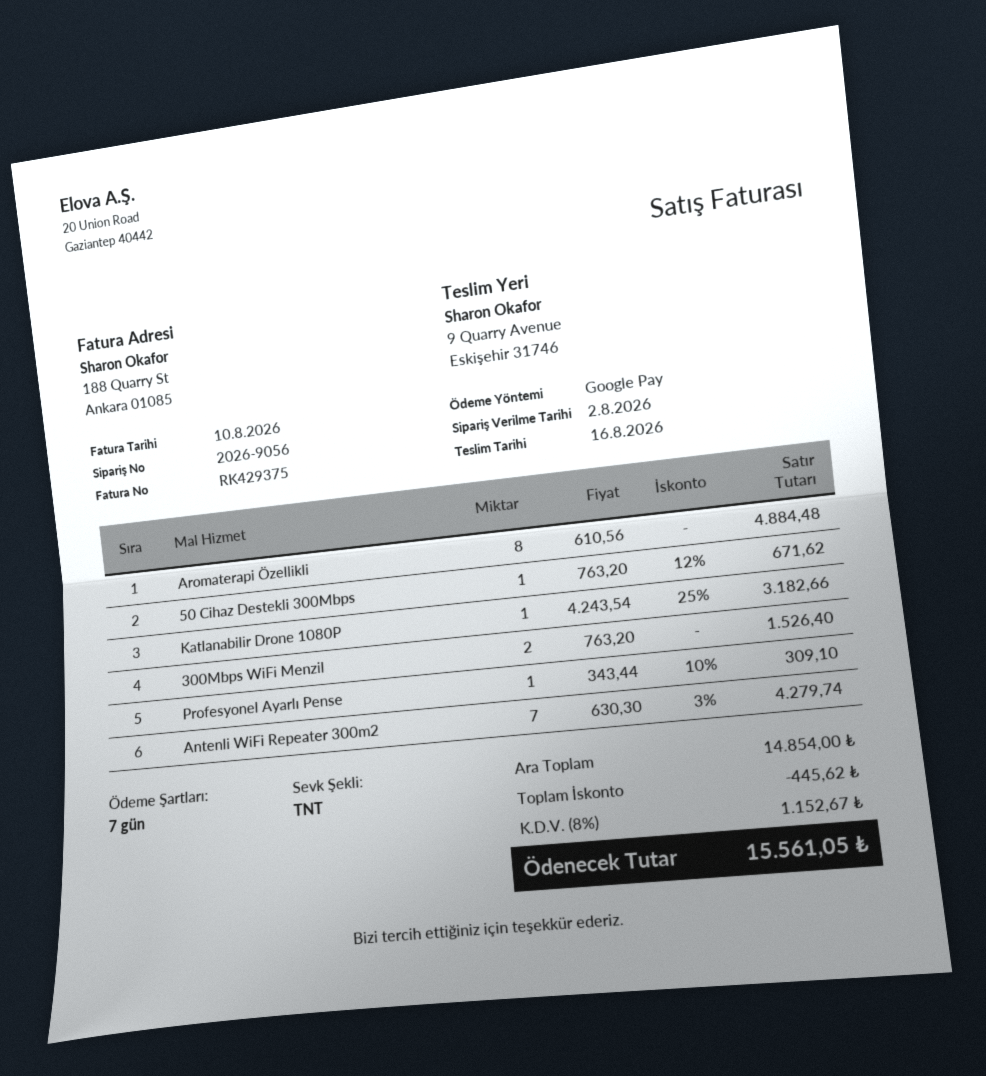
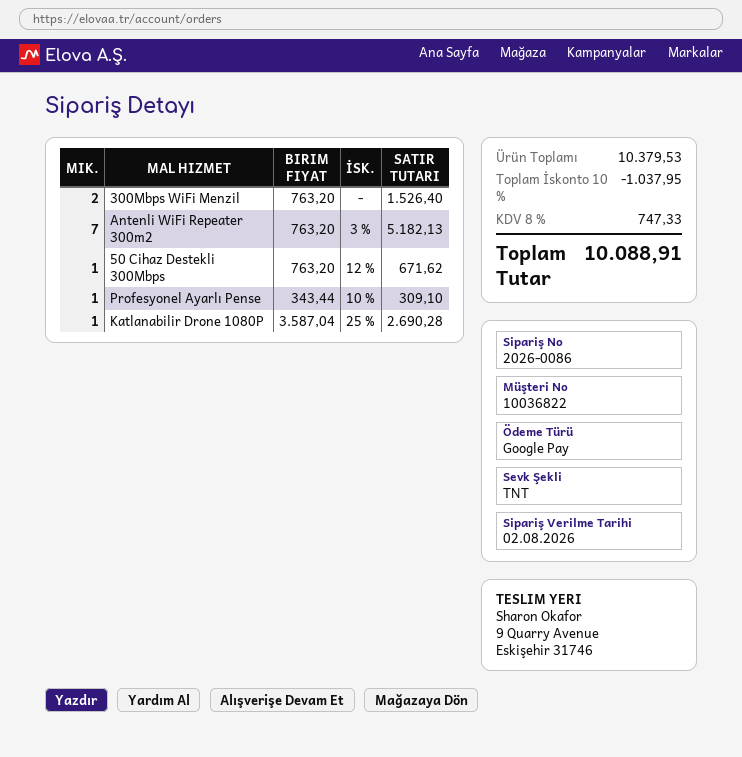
order number: 2026-9056 -> 2026-0086
Aromaterapi Özellikli: 8 x 610.56 = 4884.48 -> none
Katlanabilir Drone 1080P: 1 x 4243.54 - 25% = 3182.66 -> 1 x 3587.04 - 25% = 2690.28
Antenli WiFi Repeater 300m2: 7 x 630.30 - 3% = 4279.74 -> 7 x 763.20 - 3% = 5182.13
subtotal: 14854.00 -> 10379.53
discount: 445.62 -> 1037.95
tax: 8% = 1152.67 -> 8% = 747.33
total: 15561.05 -> 10088.91

